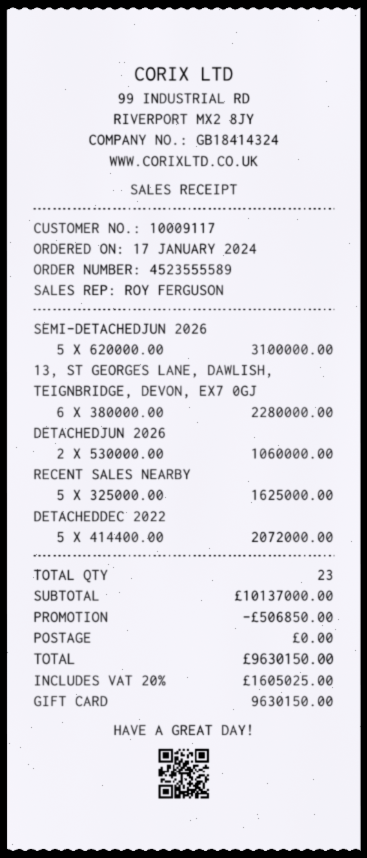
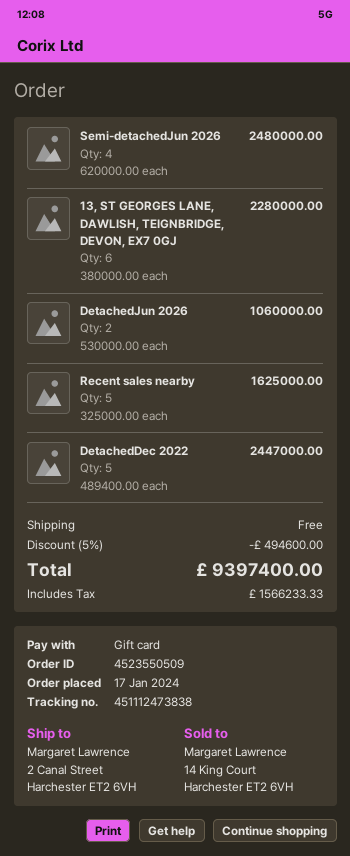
order number: 4523555589 -> 4523550509
SEMI-DETACHEDJUN 2026: 5 x 620000.00 = 3100000.00 -> 4 x 620000.00 = 2480000.00
DETACHEDDEC 2022: 5 x 414400.00 = 2072000.00 -> 5 x 489400.00 = 2447000.00
discount: 506850.00 -> 494600.00
tax: 1605025.00 -> 1566233.33
total: 9630150.00 -> 9397400.00

